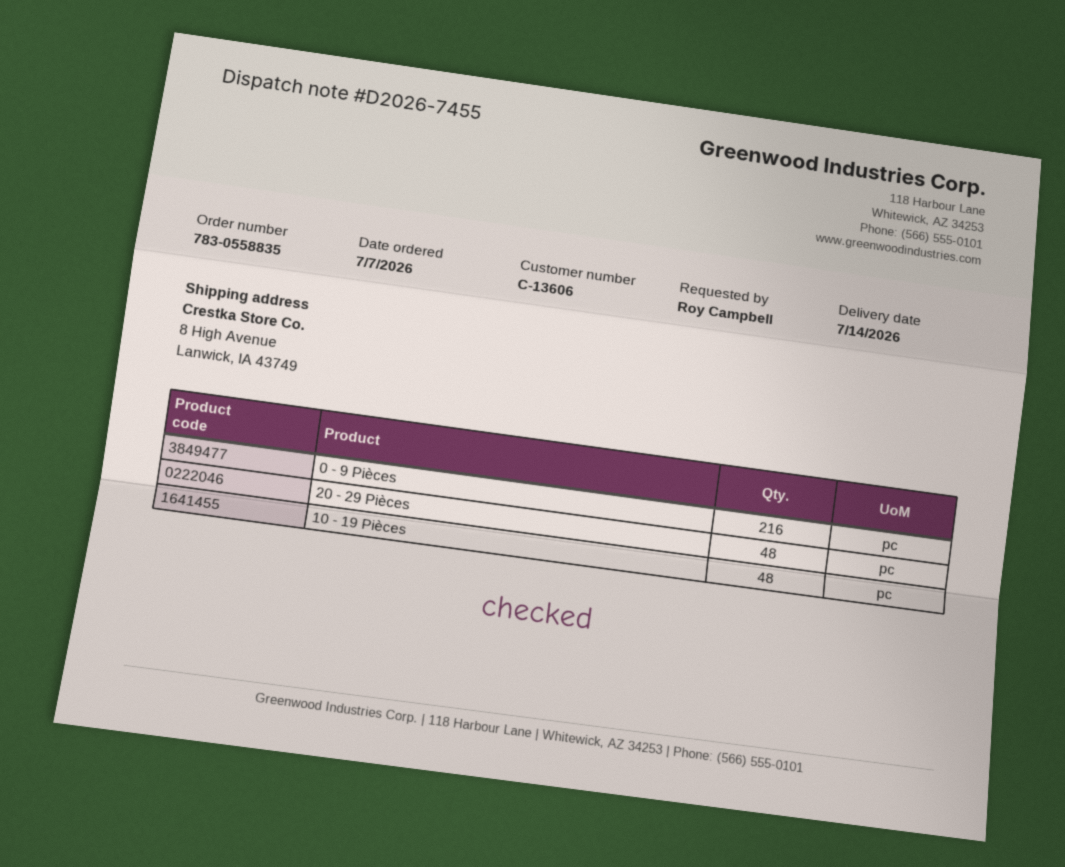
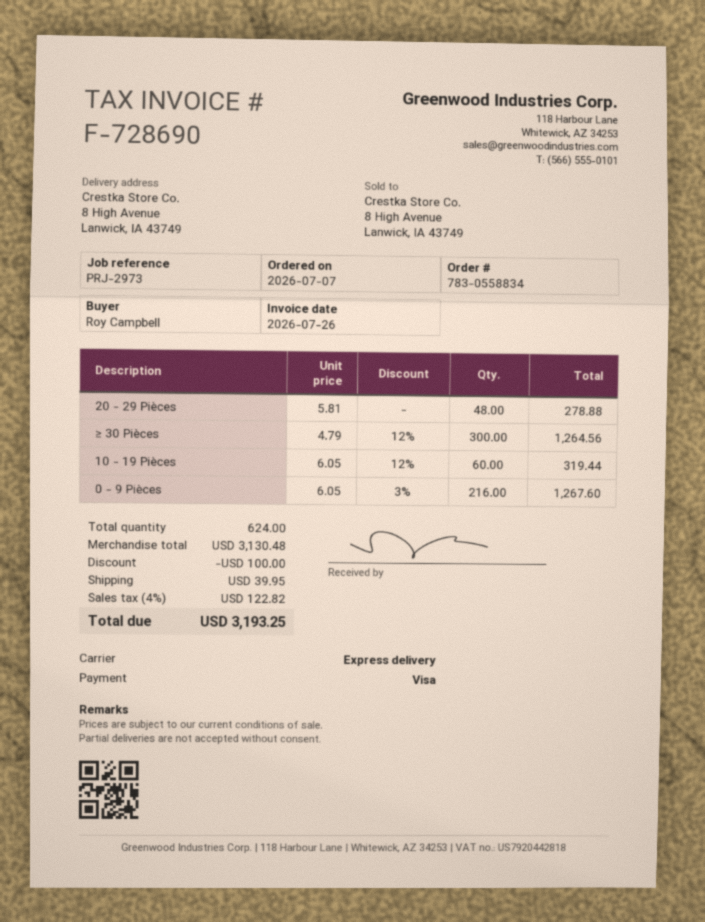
order number: 783-0558835 -> 783-0558834
10 - 19 Pièces: 48 -> 60
≥ 30 Pièces: none -> 300

